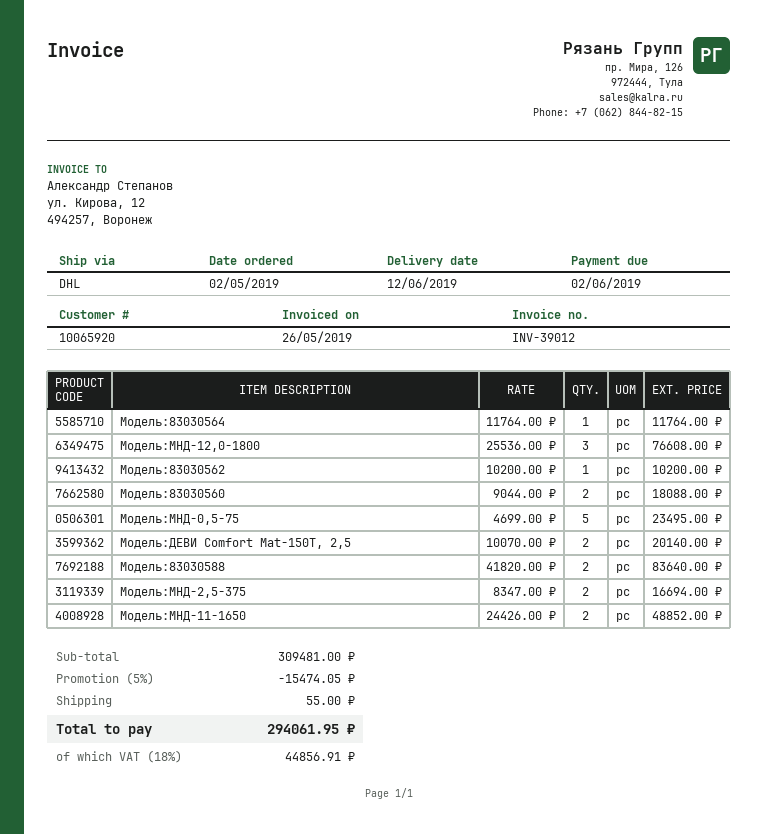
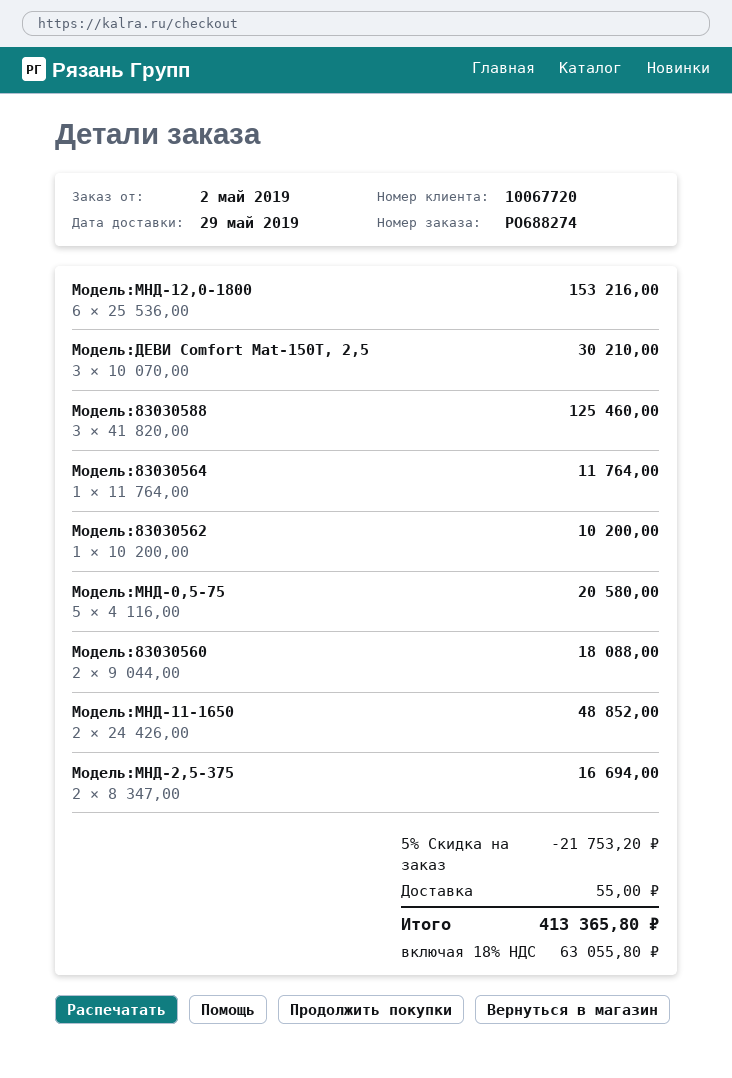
delivery date: 2019-06-12 -> 2019-05-29
customer number: 10065920 -> 10067720
Модель:МНД-12,0-1800: 3 x 25536.00 = 76608.00 -> 6 x 25536.00 = 153216.00
Модель:МНД-0,5-75: 5 x 4699.00 = 23495.00 -> 5 x 4116.00 = 20580.00
Модель:ДЕВИ Comfort Mat-150T, 2,5: 2 x 10070.00 = 20140.00 -> 3 x 10070.00 = 30210.00
Модель:83030588: 2 x 41820.00 = 83640.00 -> 3 x 41820.00 = 125460.00
discount: 5% = 15474.05 -> 5% = 21753.20
tax: 18% = 44856.91 -> 18% = 63055.80
total: 294061.95 -> 413365.80

